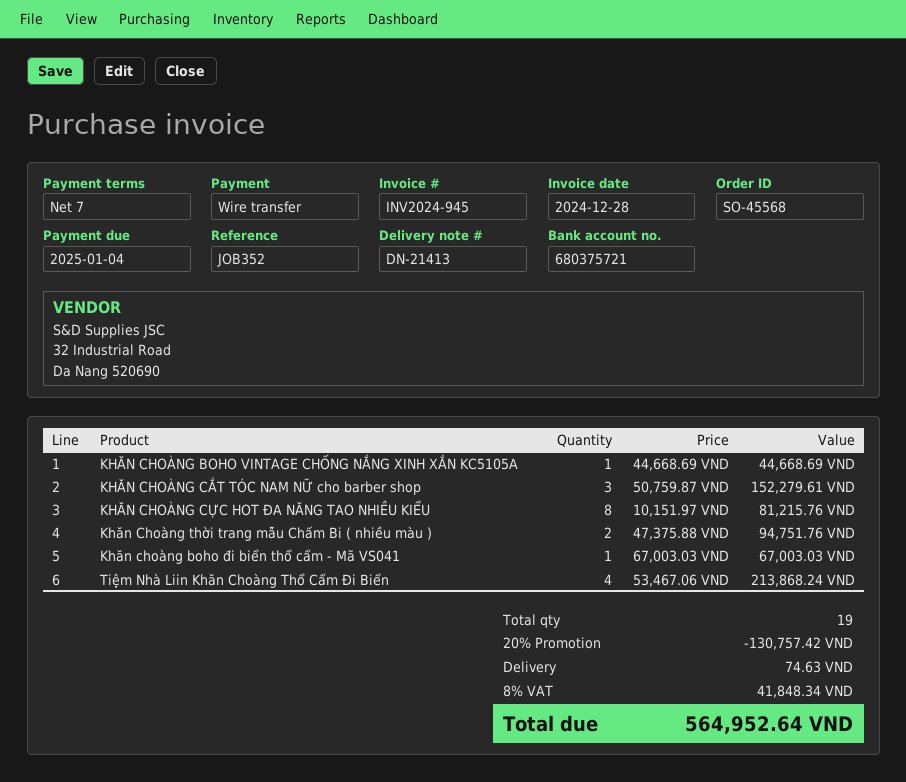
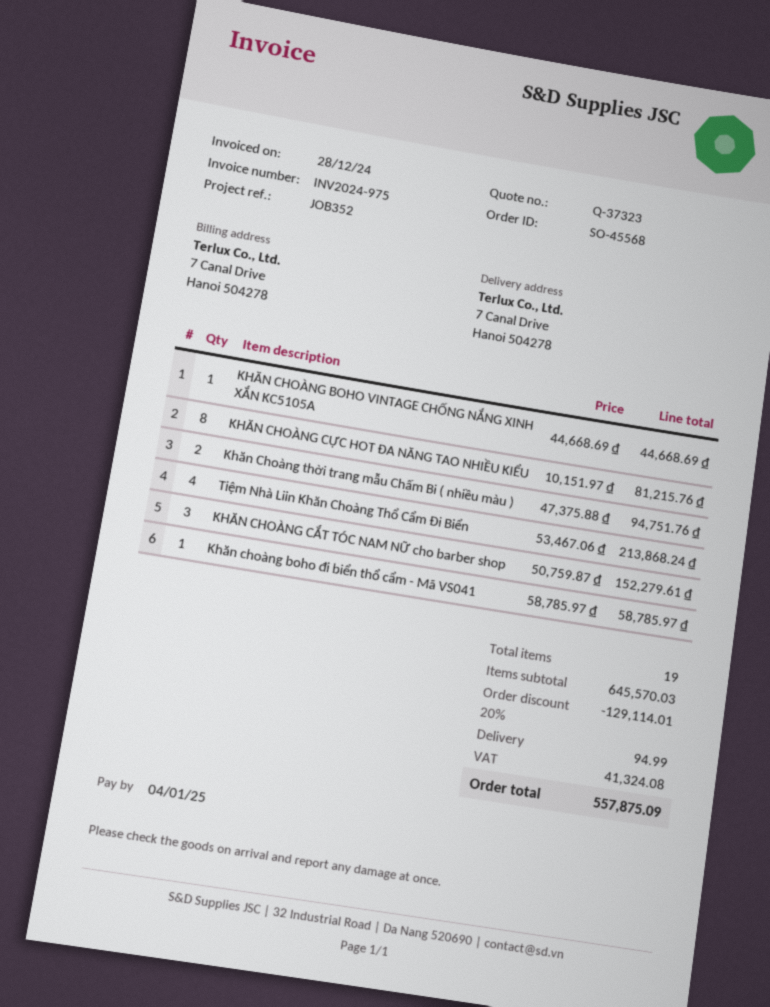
invoice number: INV2024-945 -> INV2024-975
Khăn choàng boho đi biển thổ cẩm - Mã VS041: 1 x 67003.03 = 67003.03 -> 1 x 58785.97 = 58785.97
discount: 20% = 130757.42 -> 20% = 129114.01
shipping: 74.63 -> 94.99
tax: 41848.34 -> 41324.08
total: 564952.64 -> 557875.09

